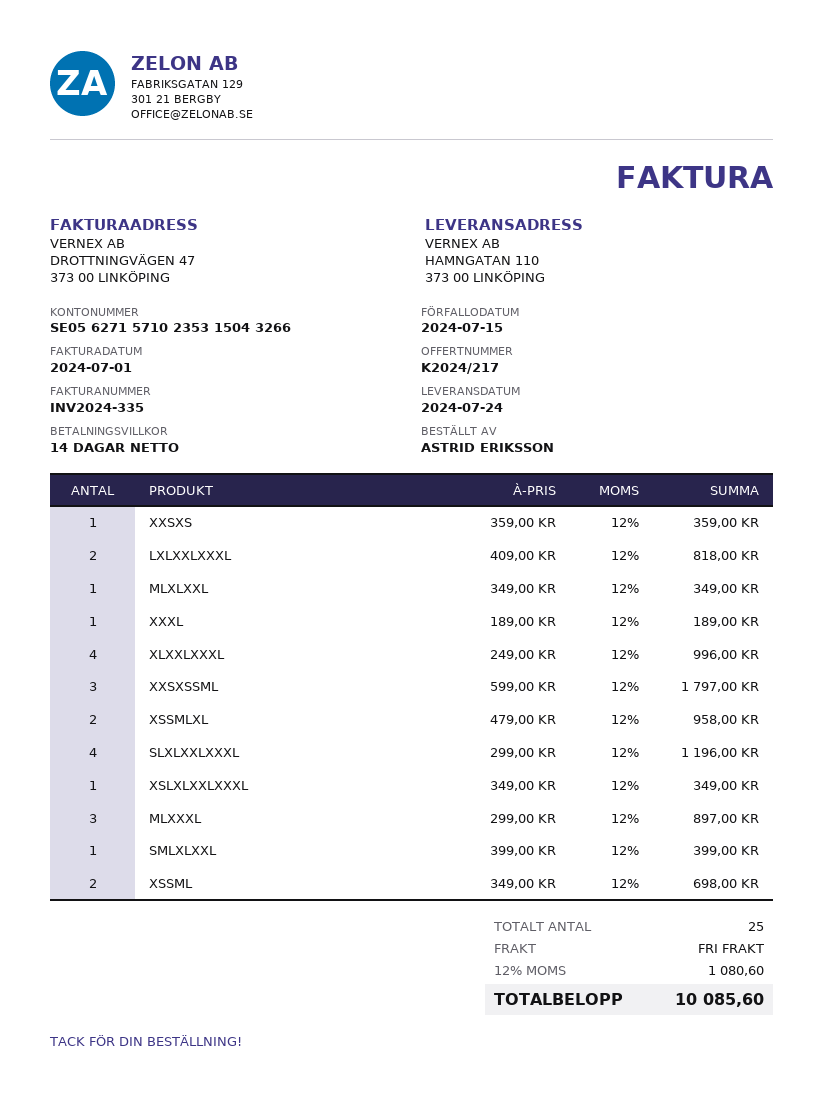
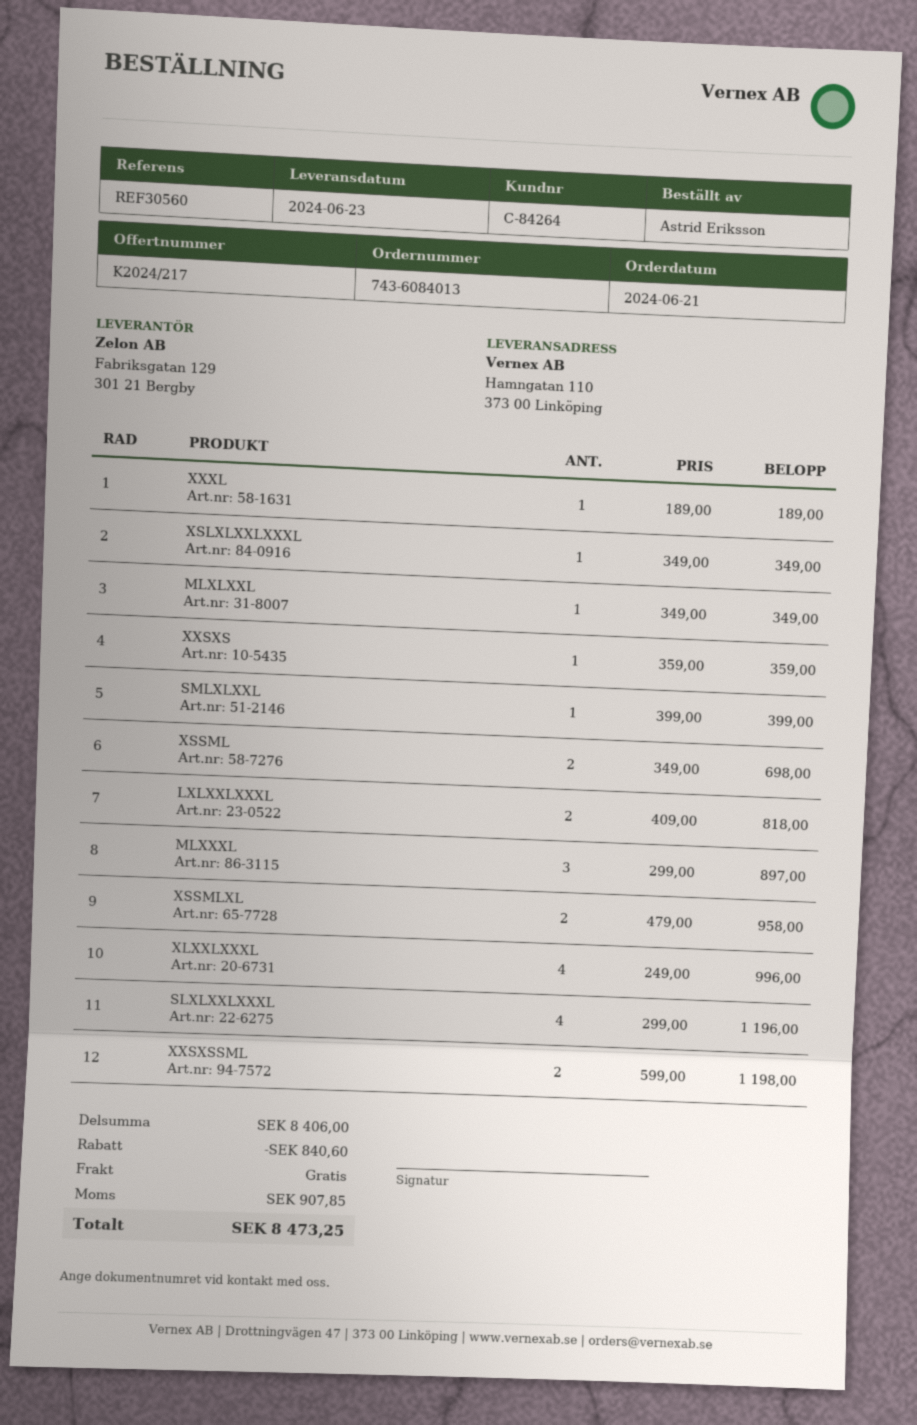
delivery date: 2024-07-24 -> 2024-06-23
XXSXSSML: 3 x 599.00 = 1797.00 -> 2 x 599.00 = 1198.00
discount: none -> 840.60
tax: 1080.60 -> 907.85
total: 10085.60 -> 8473.25

